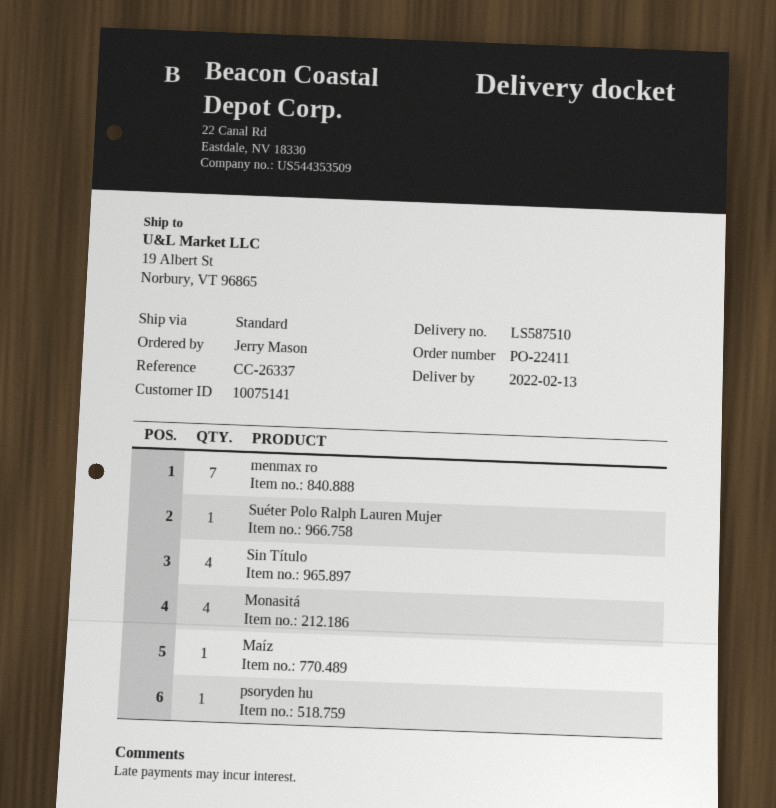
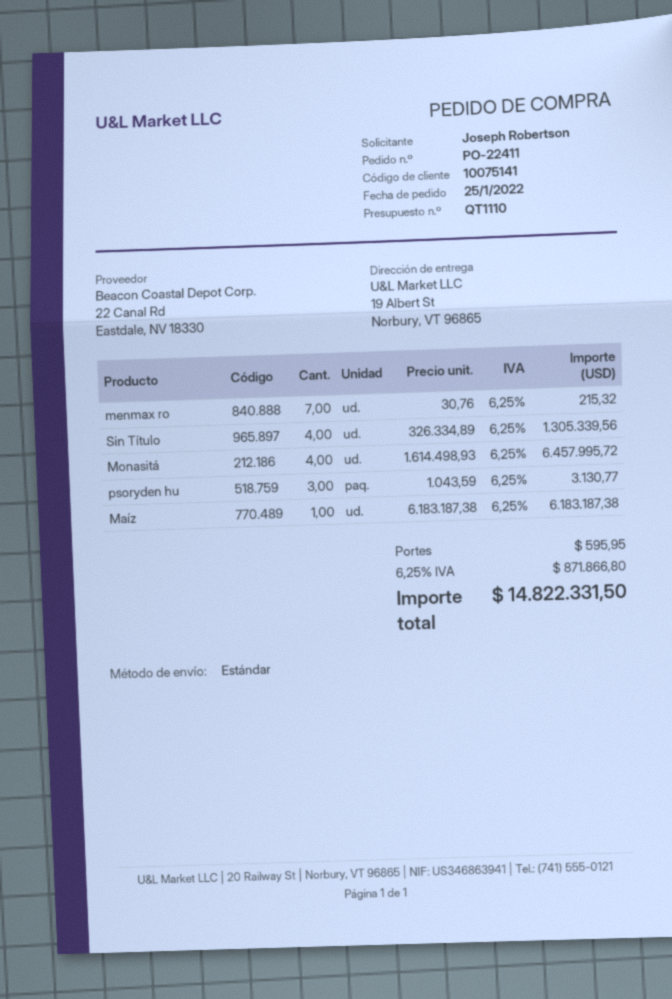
ordered by: Jerry Mason -> Joseph Robertson
Suéter Polo Ralph Lauren Mujer: 1 -> none
psoryden hu: 1 -> 3

